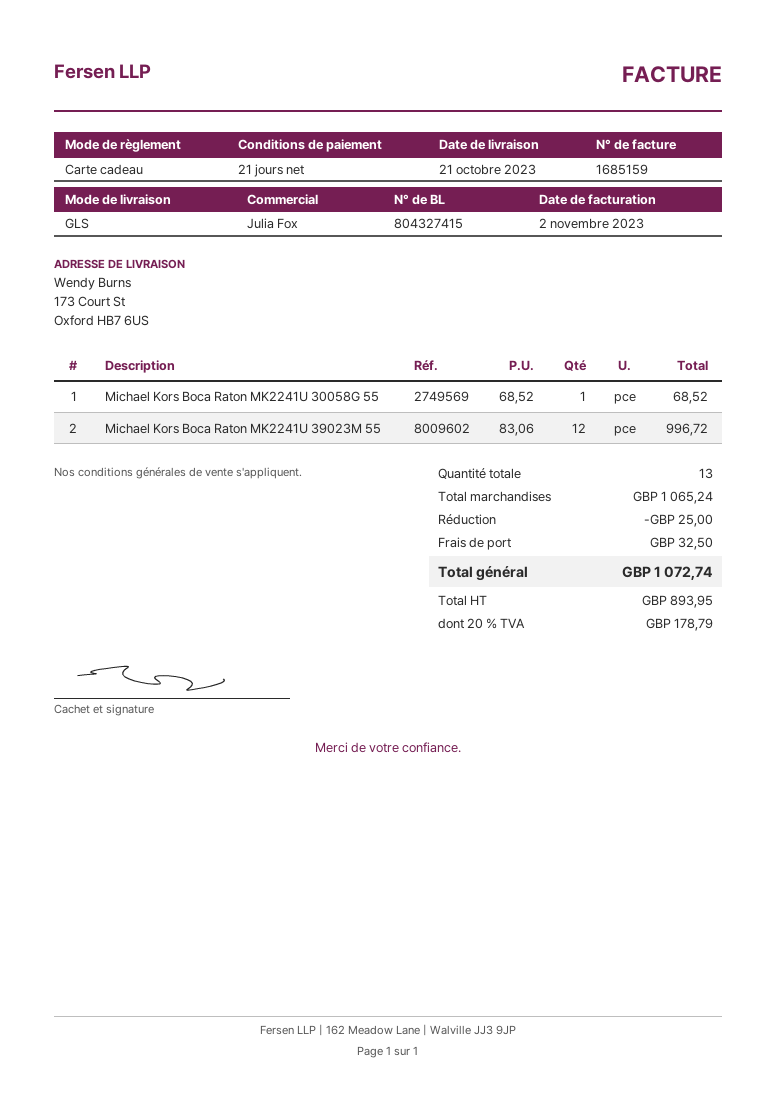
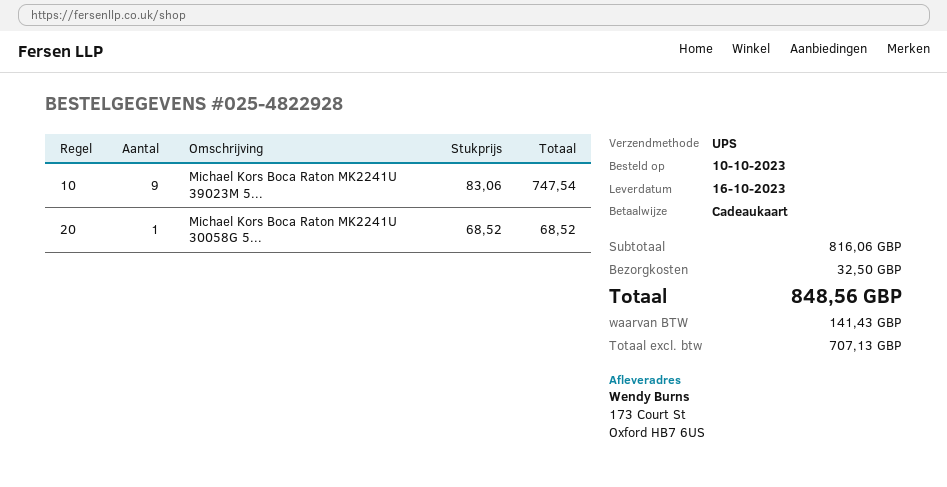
delivery date: 2023-10-21 -> 2023-10-16
shipping method: GLS -> UPS
Michael Kors Boca Raton MK2241U 39023M 55: 12 x 83.06 = 996.72 -> 9 x 83.06 = 747.54
subtotal: 1065.24 -> 816.06
discount: 25.00 -> none
net: 893.95 -> 707.13
tax: 178.79 -> 141.43
total: 1072.74 -> 848.56

